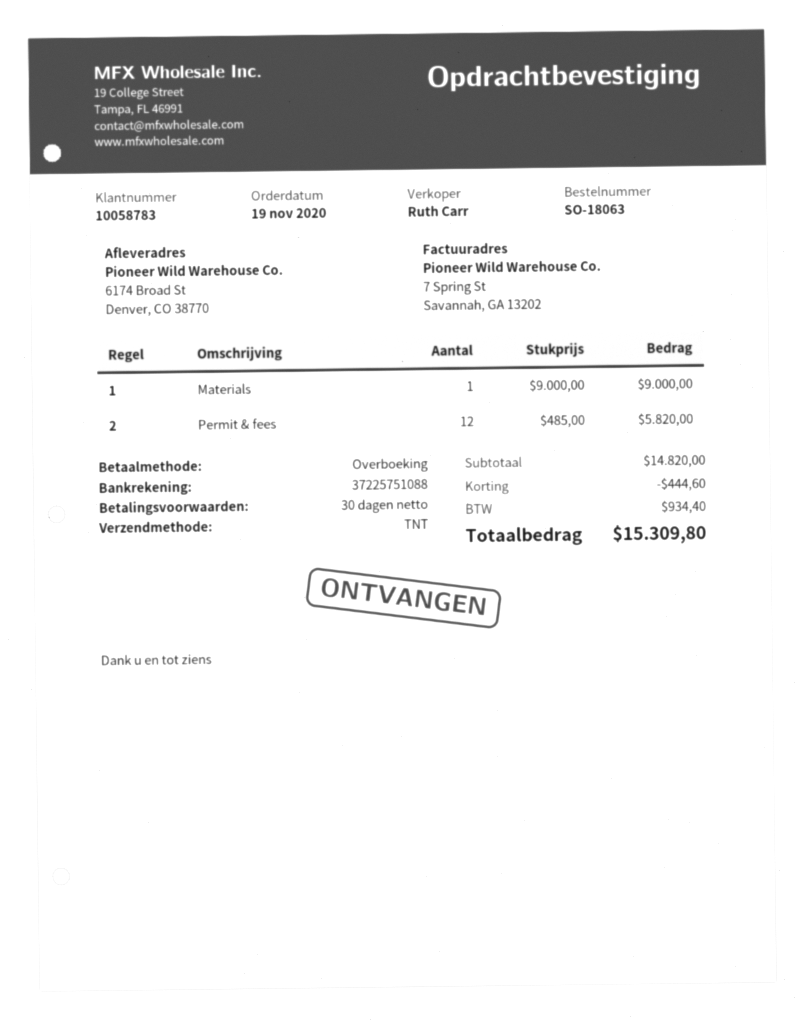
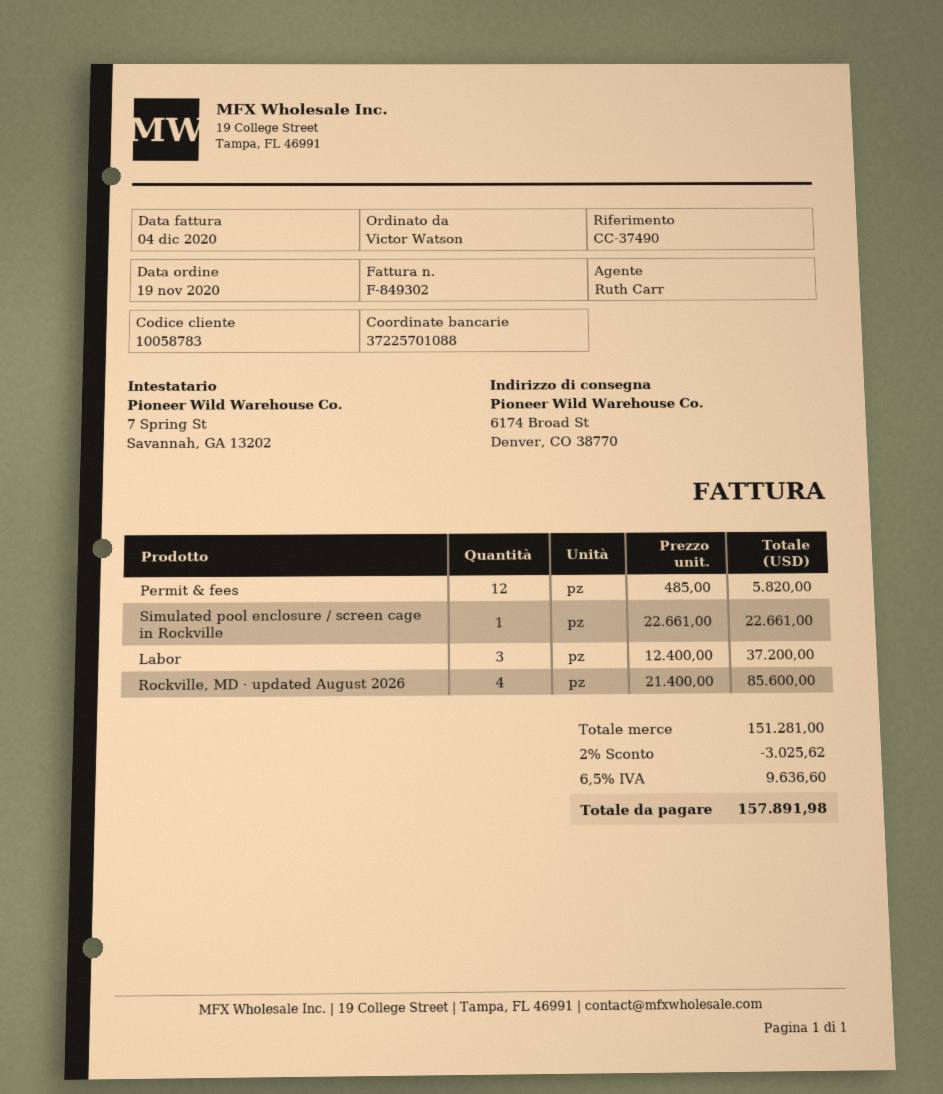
bank account: 37225751088 -> 37225701088
Materials: 1 x 9000.00 = 9000.00 -> none
Simulated pool enclosure / screen cage in Rockville: none -> 1 x 22661.00 = 22661.00
Labor: none -> 3 x 12400.00 = 37200.00
Rockville, MD · updated August 2026: none -> 4 x 21400.00 = 85600.00
subtotal: 14820.00 -> 151281.00
discount: 444.60 -> 3025.62
tax: 934.40 -> 9636.60
total: 15309.80 -> 157891.98

